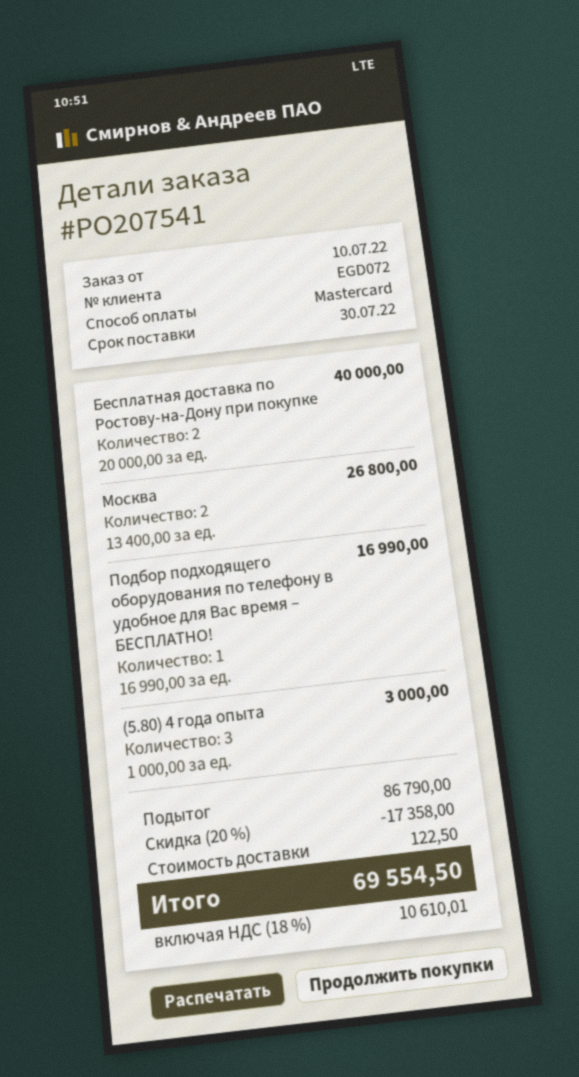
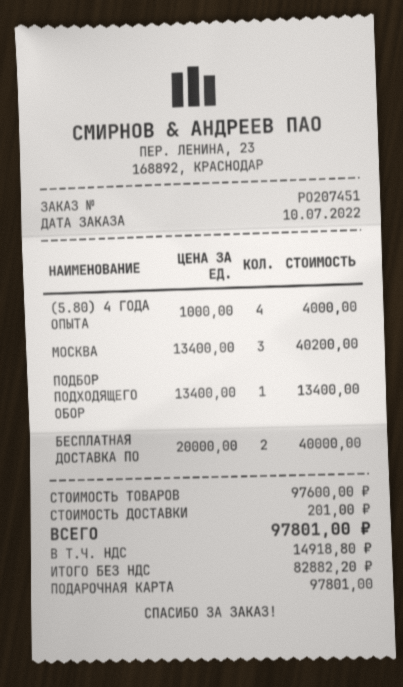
order number: PO207541 -> PO207451
payment method: Mastercard -> gift card
Москва: 2 x 13400.00 = 26800.00 -> 3 x 13400.00 = 40200.00
Подбор подходящего оборудования по телефону в удобное для Вас время – БЕСПЛАТНО!: 1 x 16990.00 = 16990.00 -> 1 x 13400.00 = 13400.00
(5.80) 4 года опыта: 3 x 1000.00 = 3000.00 -> 4 x 1000.00 = 4000.00
subtotal: 86790.00 -> 97600.00
discount: 20% = 17358.00 -> none
shipping: 122.50 -> 201.00
tax: 10610.01 -> 14918.80
total: 69554.50 -> 97801.00

